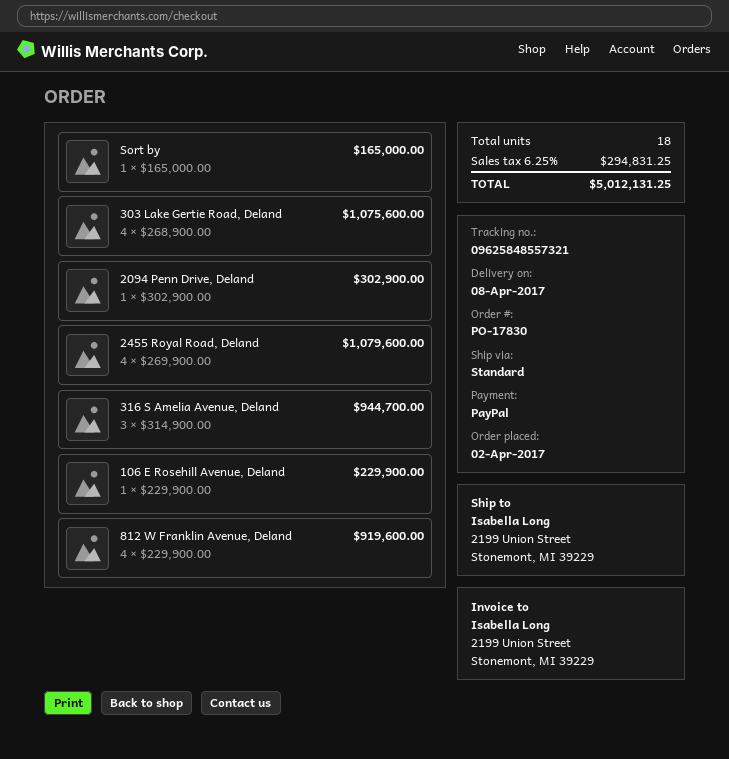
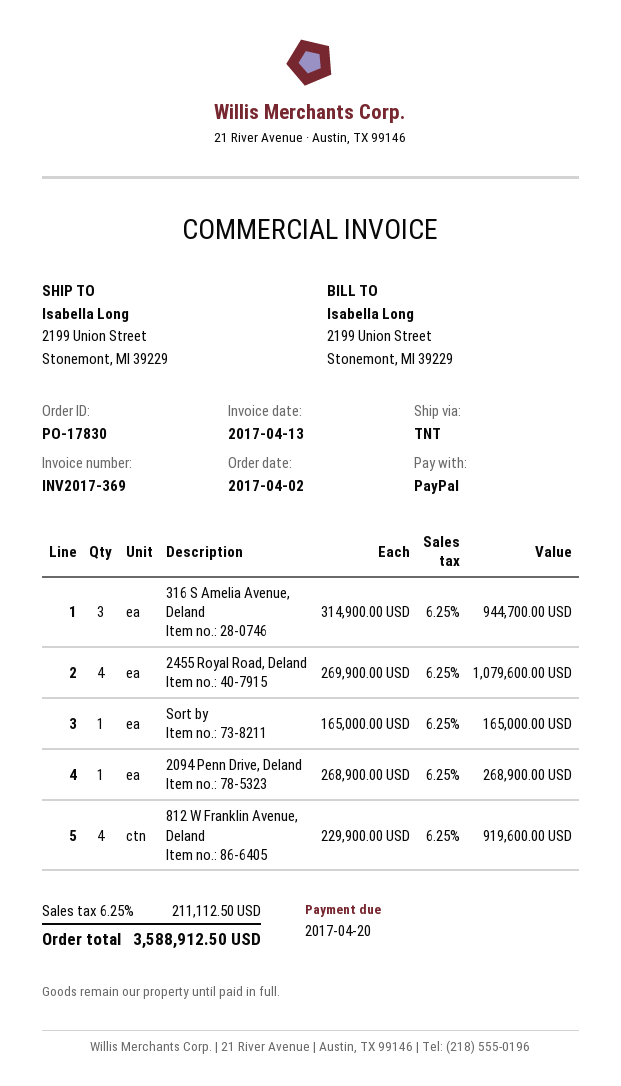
shipping method: standard -> TNT
303 Lake Gertie Road, Deland: 4 x 268900.00 = 1075600.00 -> none
2094 Penn Drive, Deland: 1 x 302900.00 = 302900.00 -> 1 x 268900.00 = 268900.00
106 E Rosehill Avenue, Deland: 1 x 229900.00 = 229900.00 -> none
tax: 6.25% = 294831.25 -> 6.25% = 211112.50
total: 5012131.25 -> 3588912.50

